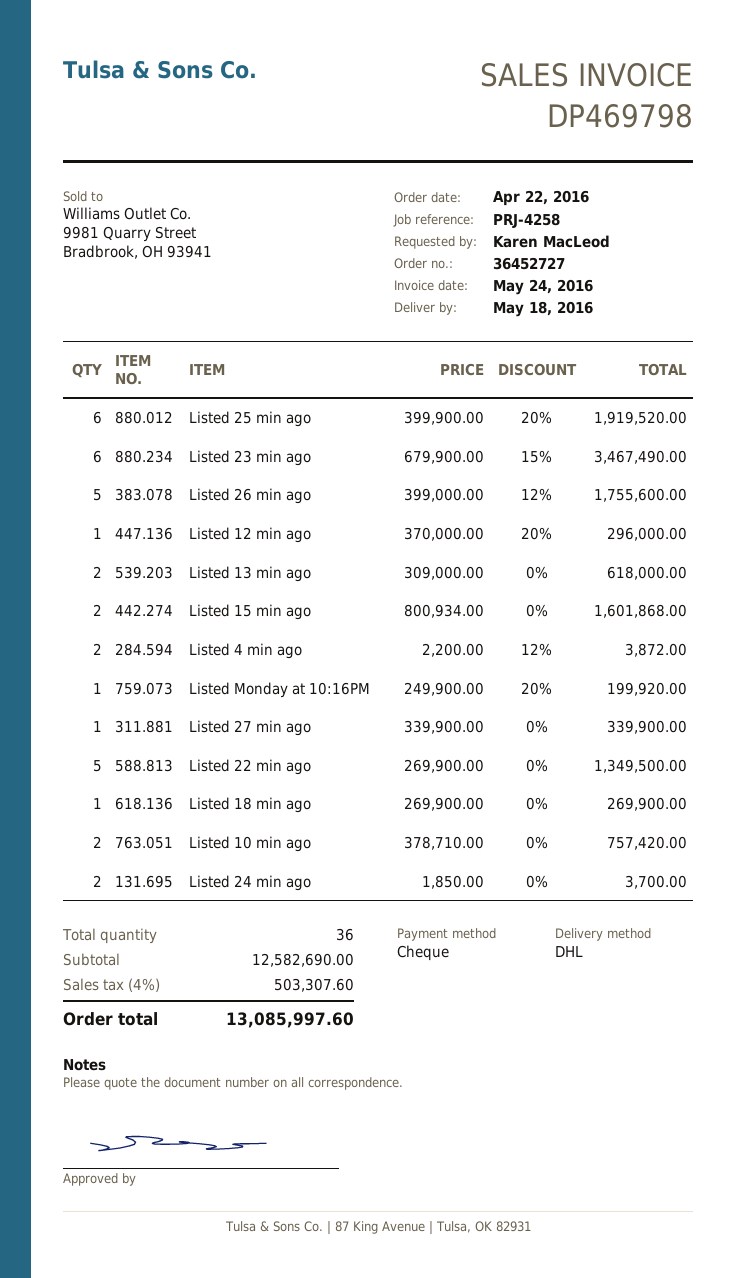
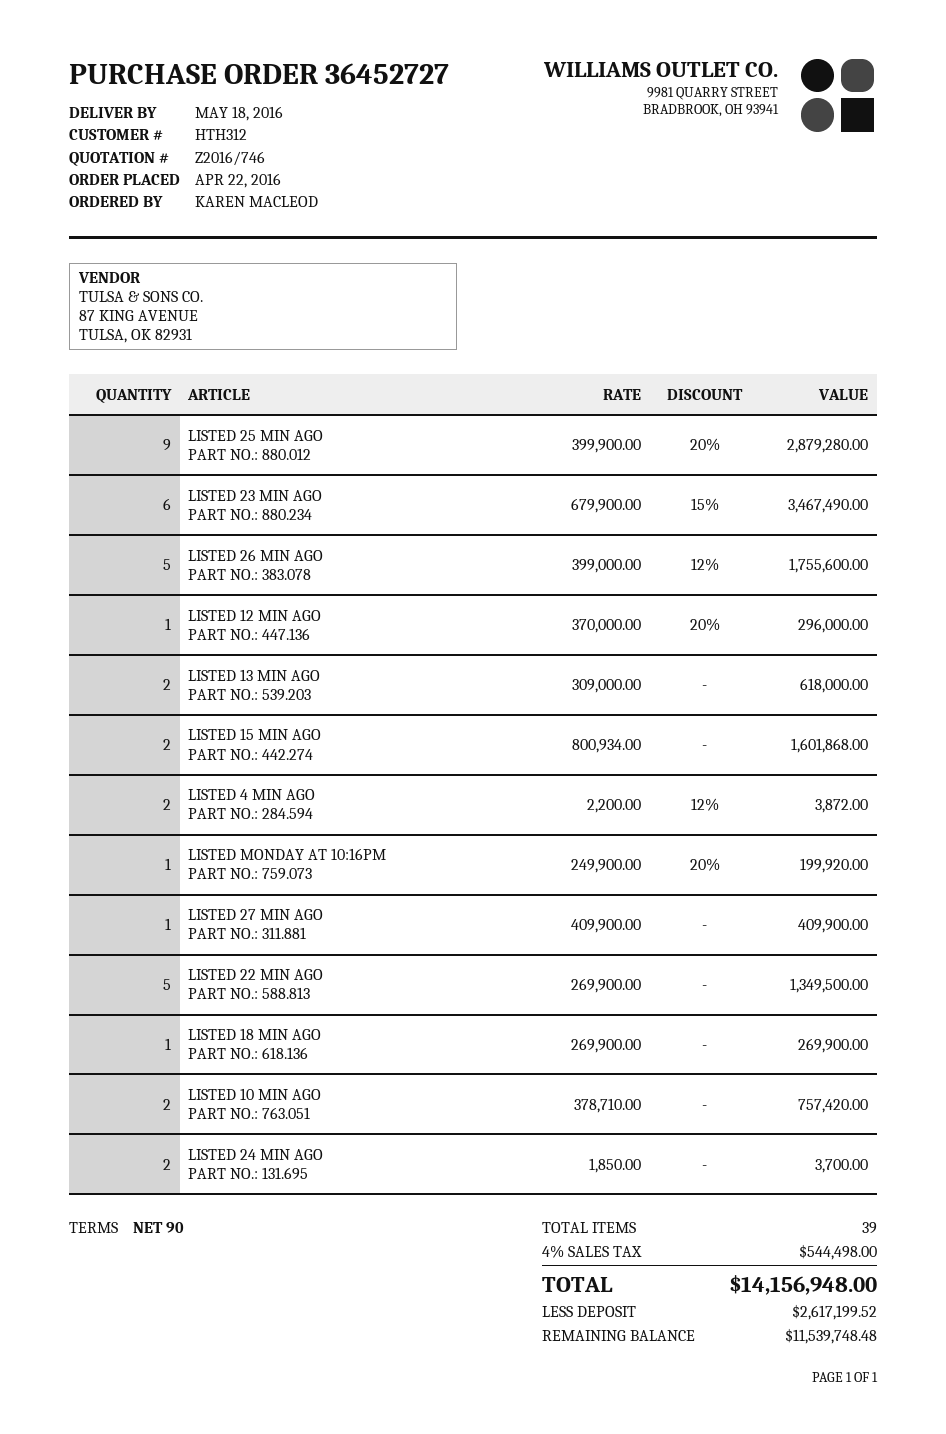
Listed 25 min ago: 6 x 399900.00 - 20% = 1919520.00 -> 9 x 399900.00 - 20% = 2879280.00
Listed 27 min ago: 1 x 339900.00 = 339900.00 -> 1 x 409900.00 = 409900.00
total quantity: 36 -> 39
tax: 4% = 503307.60 -> 4% = 544498.00
total: 13085997.60 -> 14156948.00

